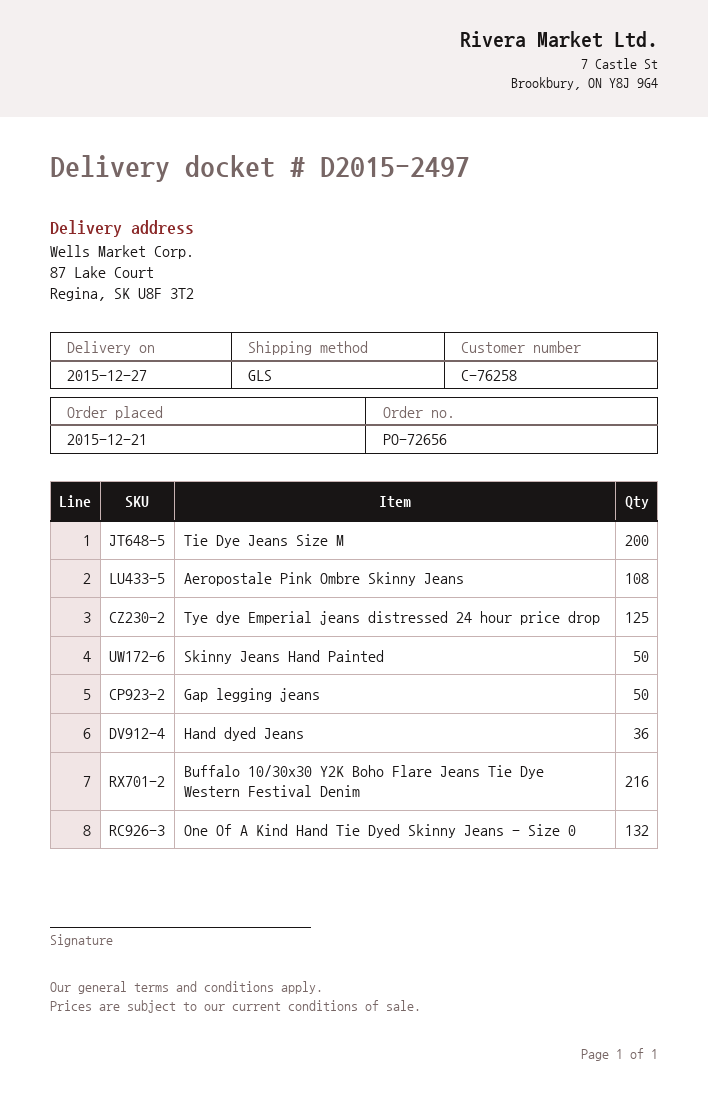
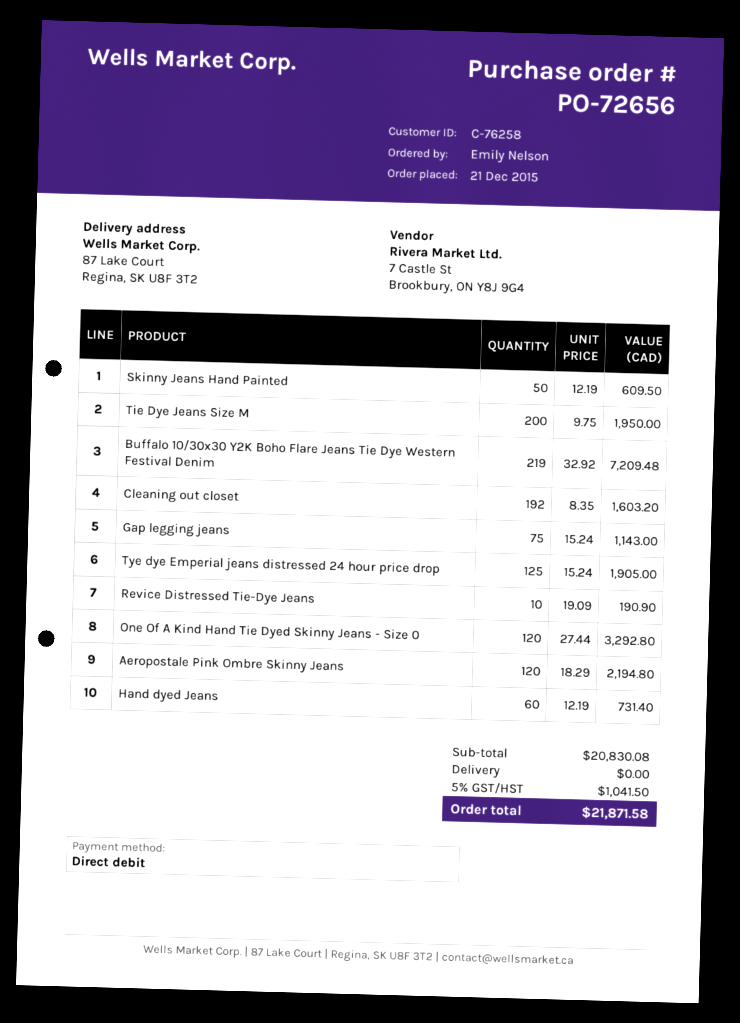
Aeropostale Pink Ombre Skinny Jeans: 108 -> 120
Gap legging jeans: 50 -> 75
Hand dyed Jeans: 36 -> 60
Buffalo 10/30x30 Y2K Boho Flare Jeans Tie Dye Western Festival Denim: 216 -> 219
One Of A Kind Hand Tie Dyed Skinny Jeans - Size 0: 132 -> 120
Cleaning out closet: none -> 192
Revice Distressed Tie-Dye Jeans: none -> 10

